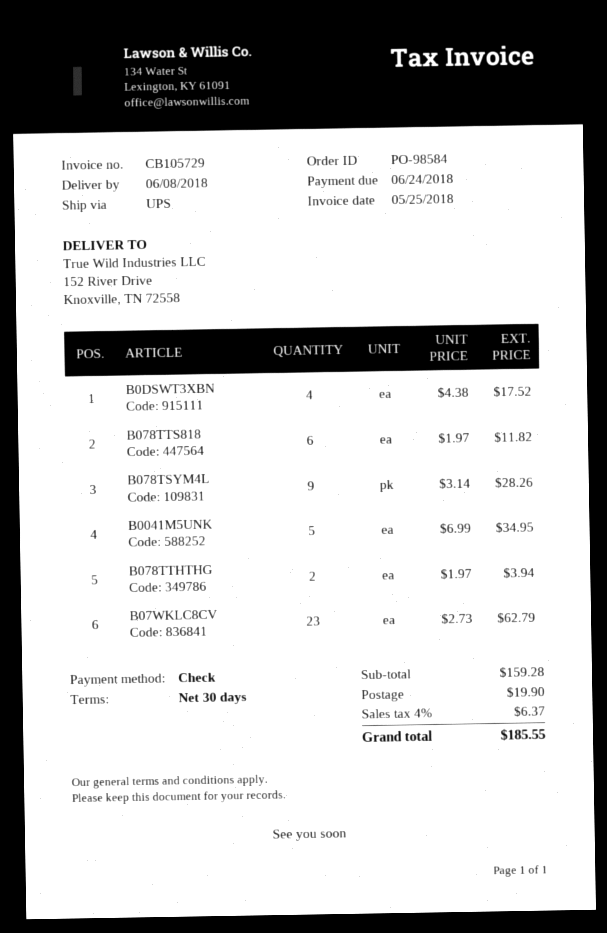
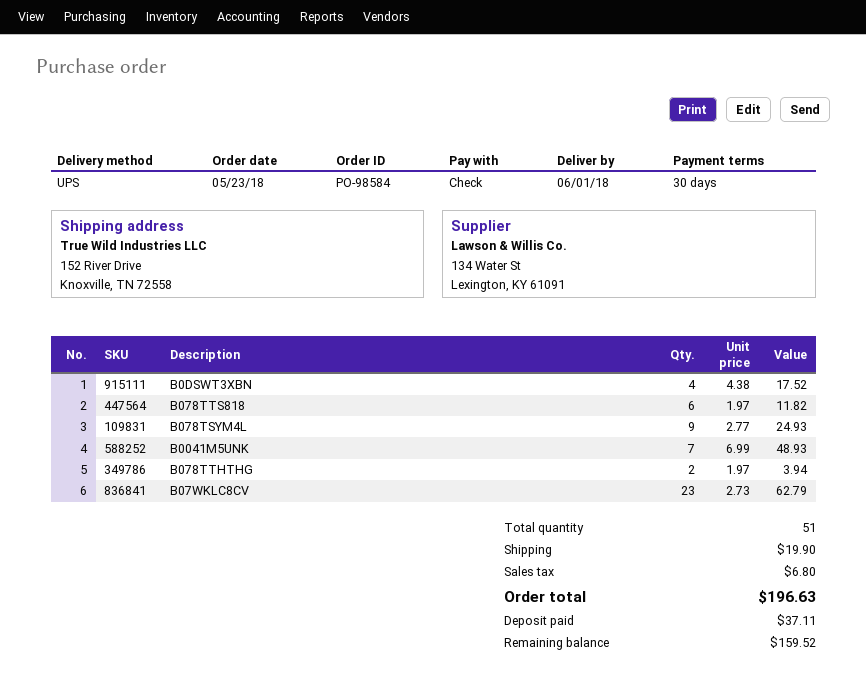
delivery date: 2018-06-08 -> 2018-06-01
B078TSYM4L: 9 x 3.14 = 28.26 -> 9 x 2.77 = 24.93
B0041M5UNK: 5 x 6.99 = 34.95 -> 7 x 6.99 = 48.93
tax: 6.37 -> 6.80
total: 185.55 -> 196.63

